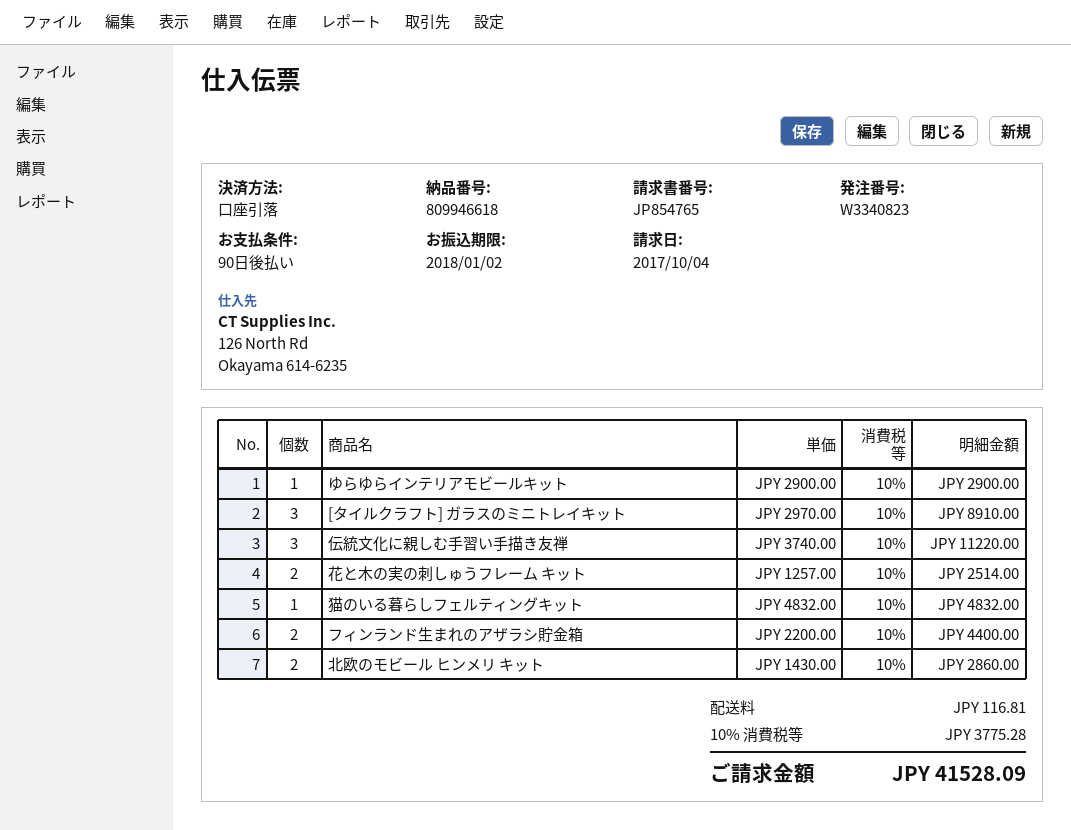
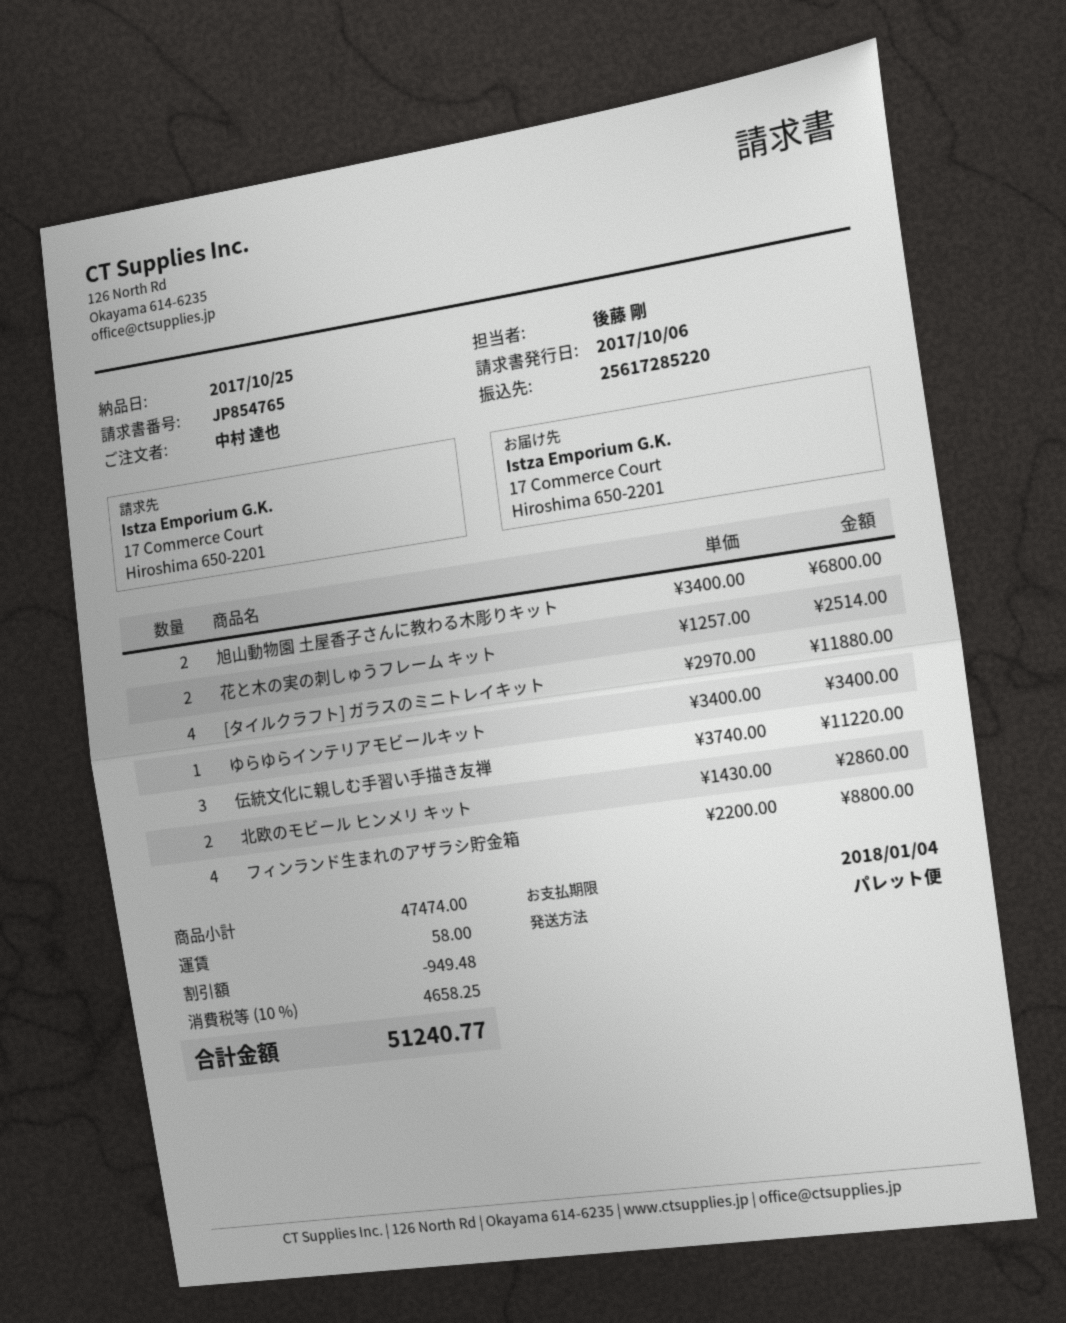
invoice date: 2017-10-04 -> 2017-10-06
due date: 2018-01-02 -> 2018-01-04
ゆらゆらインテリアモビールキット: 1 x 2900.00 = 2900.00 -> 1 x 3400.00 = 3400.00
[タイルクラフト] ガラスのミニトレイキット: 3 x 2970.00 = 8910.00 -> 4 x 2970.00 = 11880.00
猫のいる暮らしフェルティングキット: 1 x 4832.00 = 4832.00 -> none
フィンランド生まれのアザラシ貯金箱: 2 x 2200.00 = 4400.00 -> 4 x 2200.00 = 8800.00
旭山動物園 土屋香子さんに教わる木彫りキット: none -> 2 x 3400.00 = 6800.00
discount: none -> 949.48
shipping: 116.81 -> 58.00
tax: 10% = 3775.28 -> 10% = 4658.25
total: 41528.09 -> 51240.77

